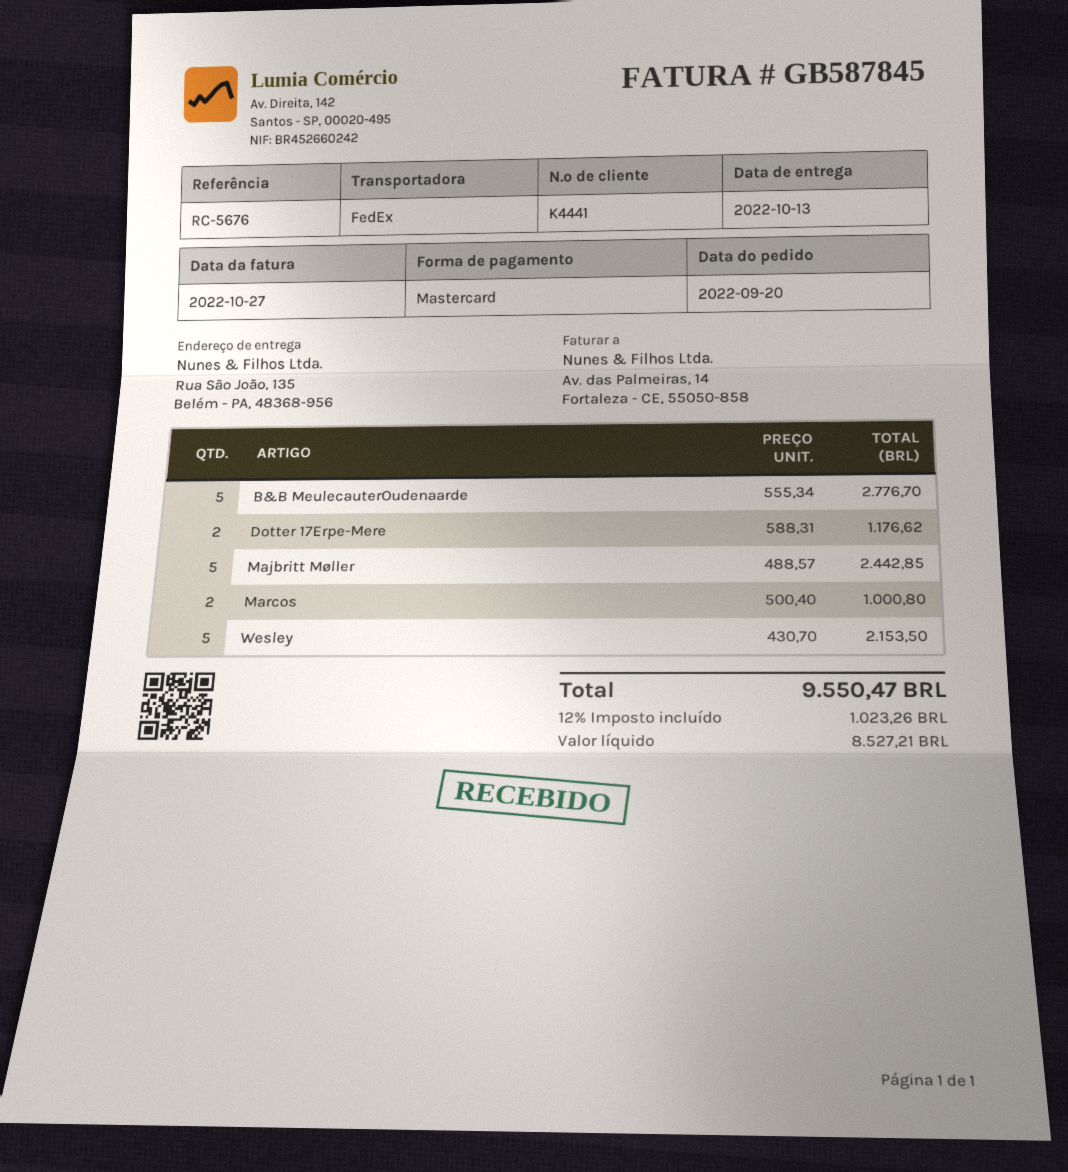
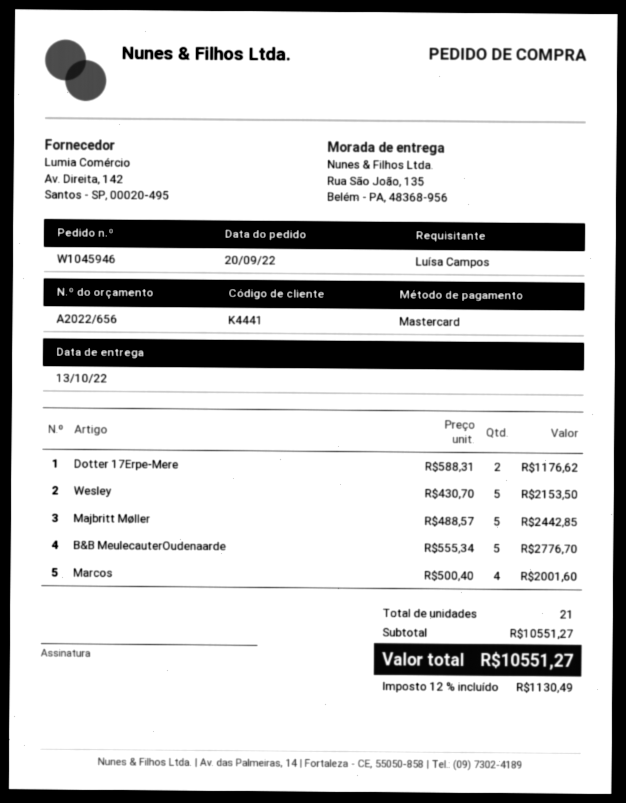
Marcos: 2 x 500.40 = 1000.80 -> 4 x 500.40 = 2001.60
tax: 12% = 1023.26 -> 12% = 1130.49
total: 9550.47 -> 10551.27

